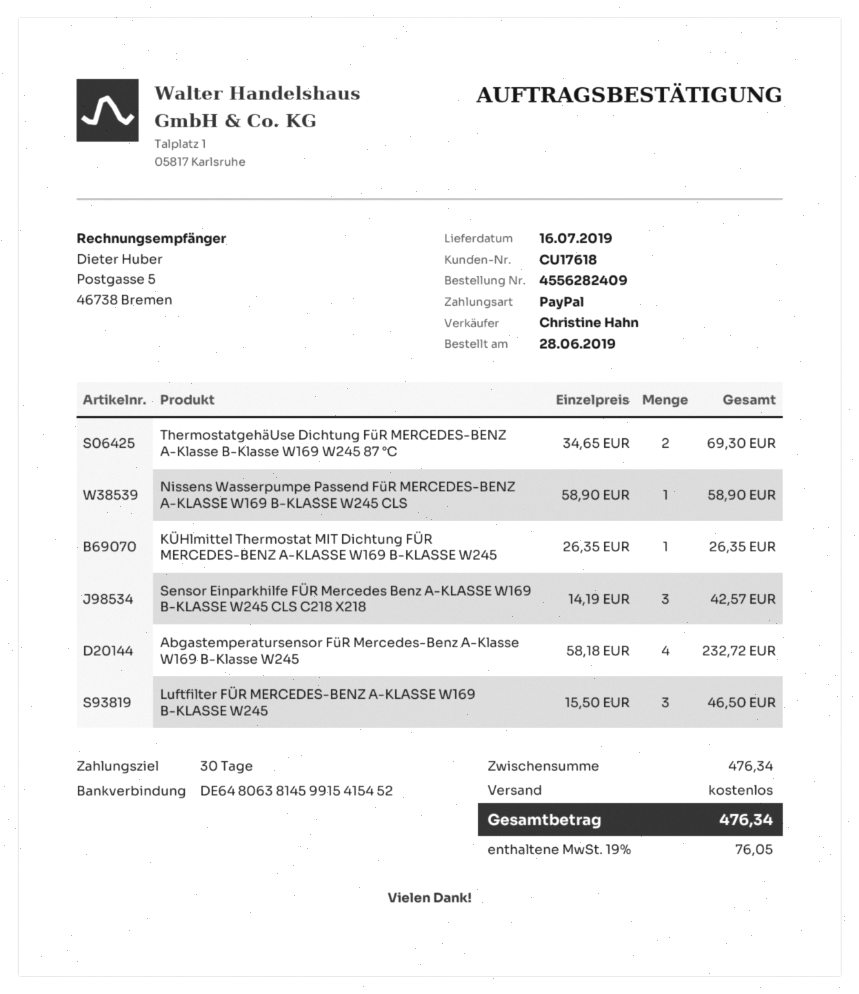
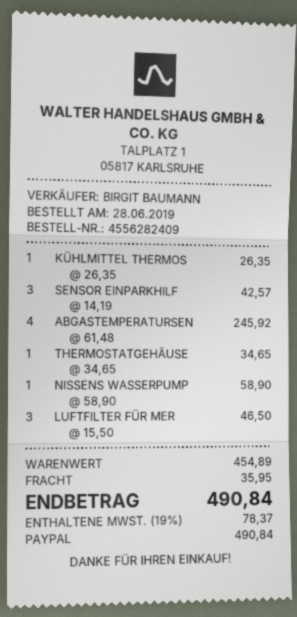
sales rep: Christine Hahn -> BIRGIT BAUMANN
ThermostatgehäUse Dichtung FüR MERCEDES-BENZ A-Klasse B-Klasse W169 W245 87 °C: 2 x 34.65 = 69.30 -> 1 x 34.65 = 34.65
Abgastemperatursensor FüR Mercedes-Benz A-Klasse W169 B-Klasse W245: 4 x 58.18 = 232.72 -> 4 x 61.48 = 245.92
subtotal: 476.34 -> 454.89
shipping: 0.00 -> 35.95
tax: 19% = 76.05 -> 19% = 78.37
total: 476.34 -> 490.84

